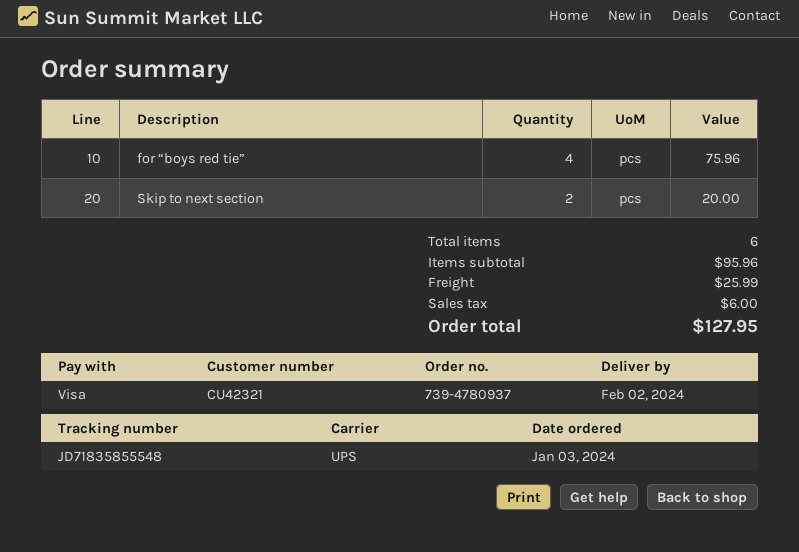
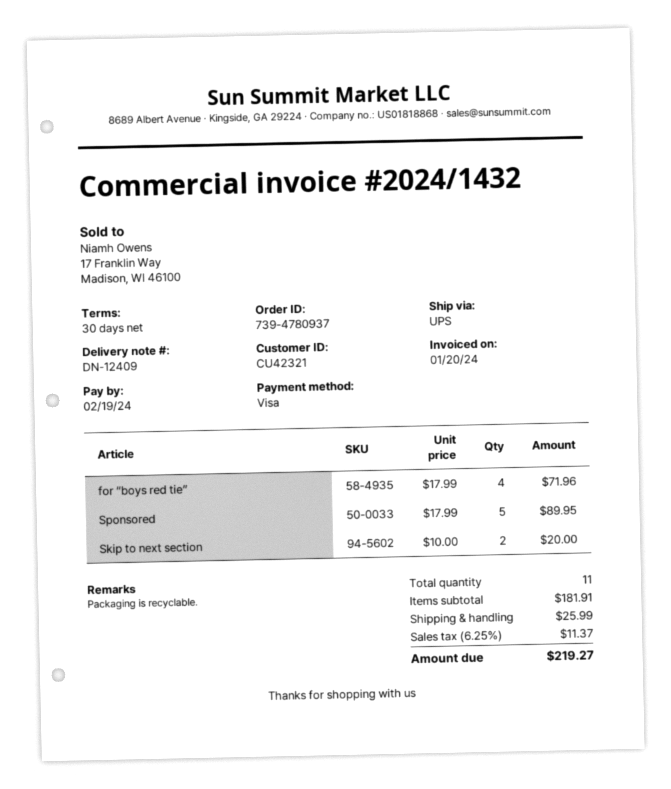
for “boys red tie”: 4 for 75.96 -> 4 for 71.96
Sponsored: none -> 5 for 89.95
total quantity: 6 -> 11
subtotal: 95.96 -> 181.91
tax: 6.00 -> 11.37
total: 127.95 -> 219.27

